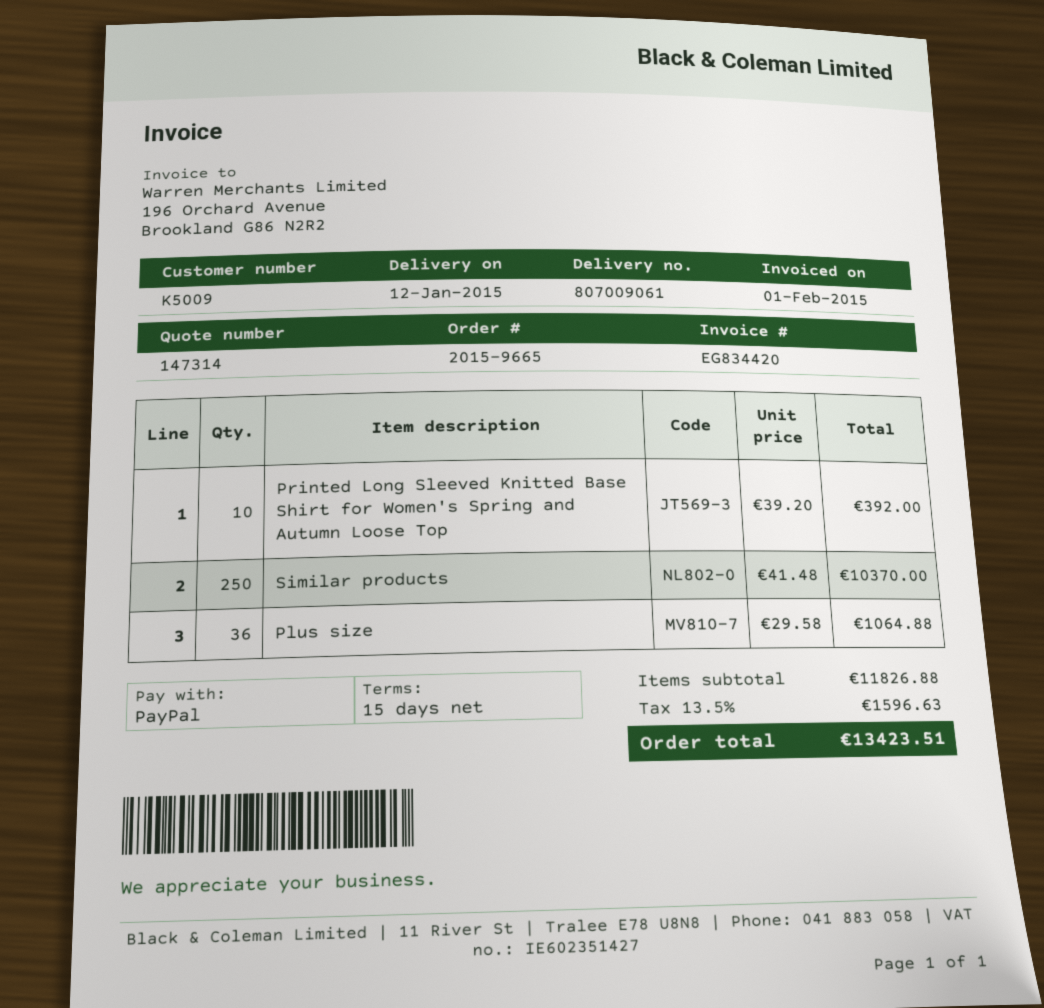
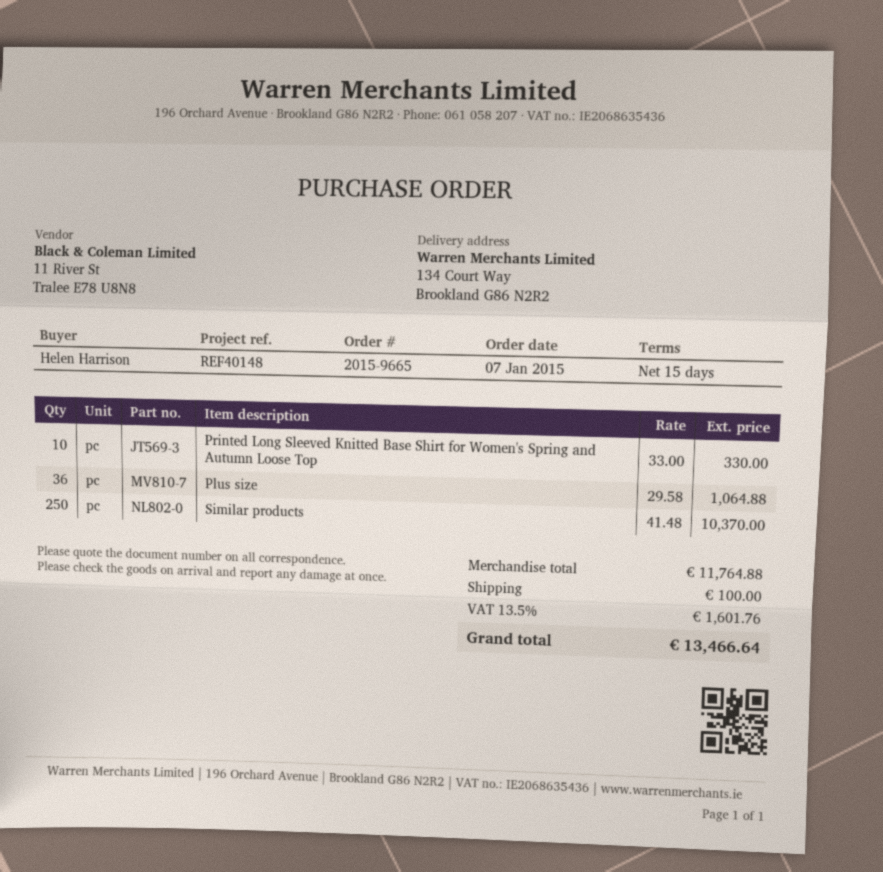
Printed Long Sleeved Knitted Base Shirt for Women's Spring and Autumn Loose Top: 10 x 39.20 = 392.00 -> 10 x 33.00 = 330.00
subtotal: 11826.88 -> 11764.88
shipping: none -> 100.00
tax: 13.5% = 1596.63 -> 13.5% = 1601.76
total: 13423.51 -> 13466.64

